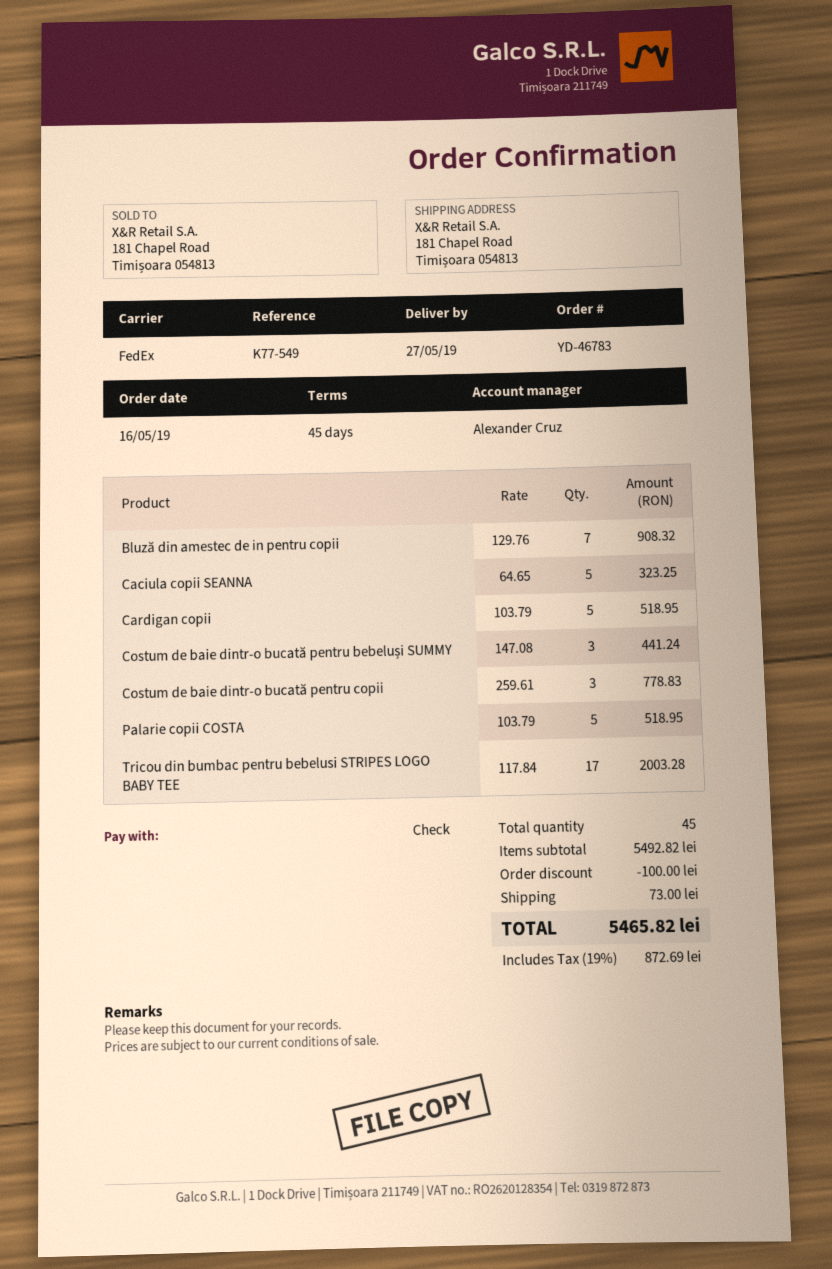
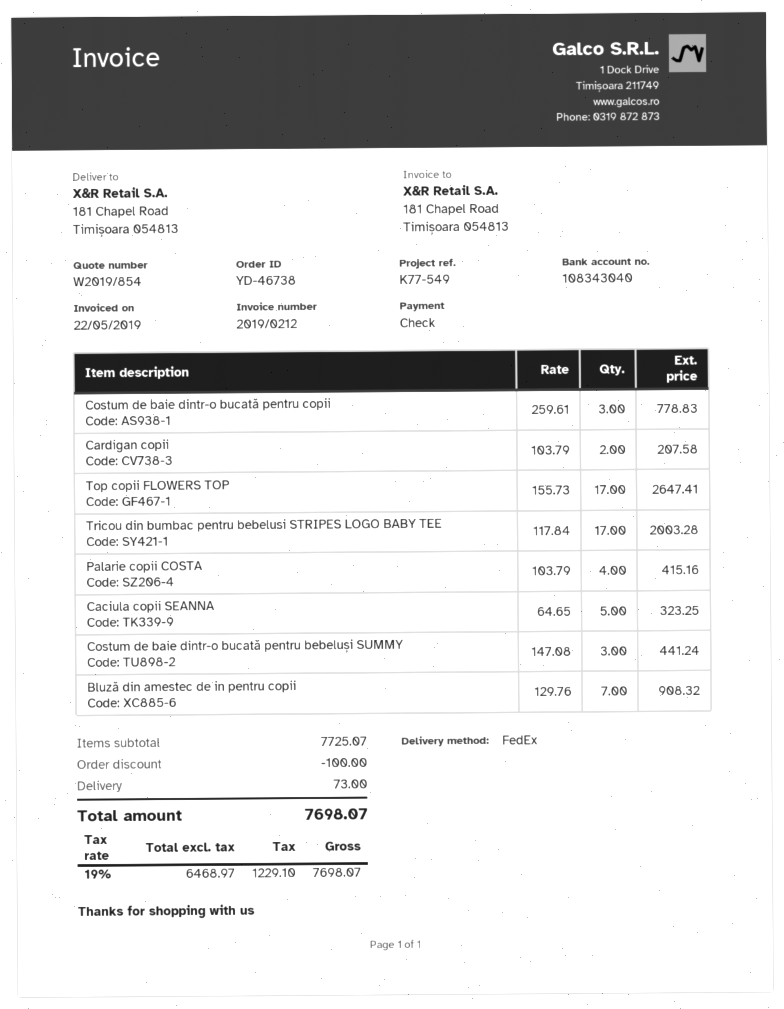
order number: YD-46783 -> YD-46738
Cardigan copii: 5 x 103.79 = 518.95 -> 2 x 103.79 = 207.58
Palarie copii COSTA: 5 x 103.79 = 518.95 -> 4 x 103.79 = 415.16
Top copii FLOWERS TOP: none -> 17 x 155.73 = 2647.41
subtotal: 5492.82 -> 7725.07
tax: 19% = 872.69 -> 19% = 1229.10
total: 5465.82 -> 7698.07

